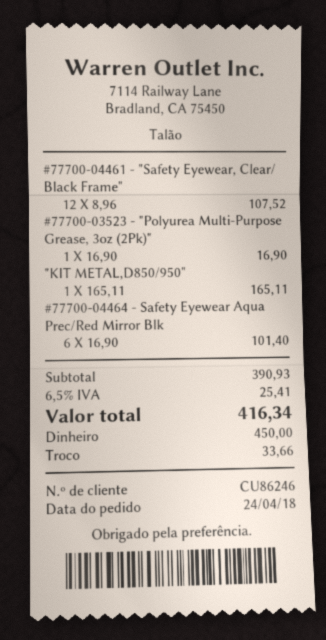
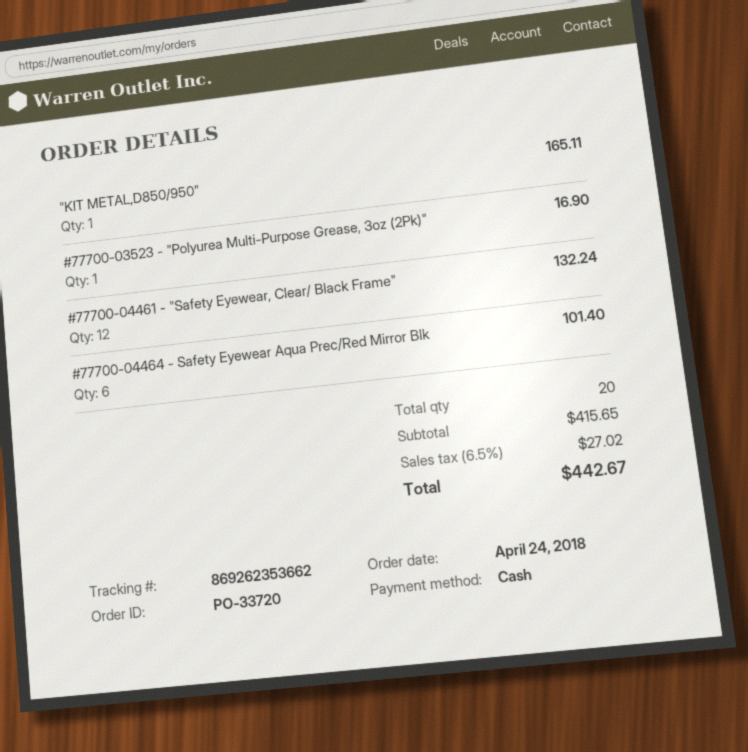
#77700-04461 - "Safety Eyewear, Clear/ Black Frame": 12 for 107.52 -> 12 for 132.24
subtotal: 390.93 -> 415.65
tax: 6.5% = 25.41 -> 6.5% = 27.02
total: 416.34 -> 442.67

